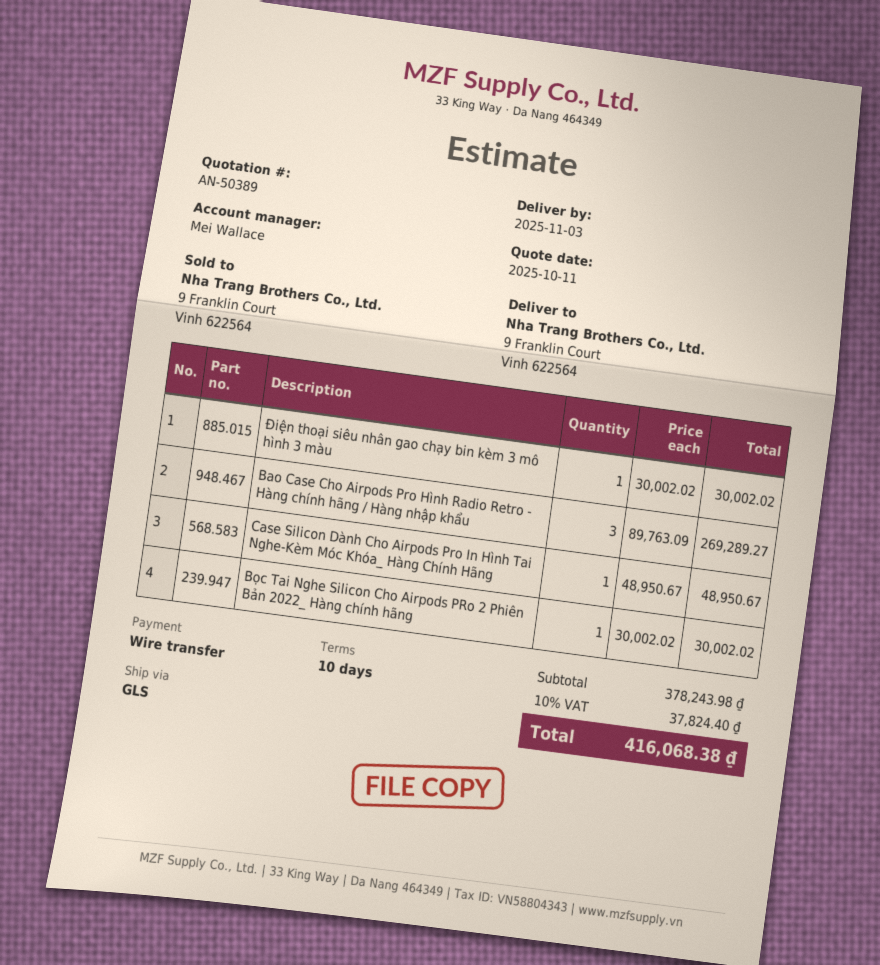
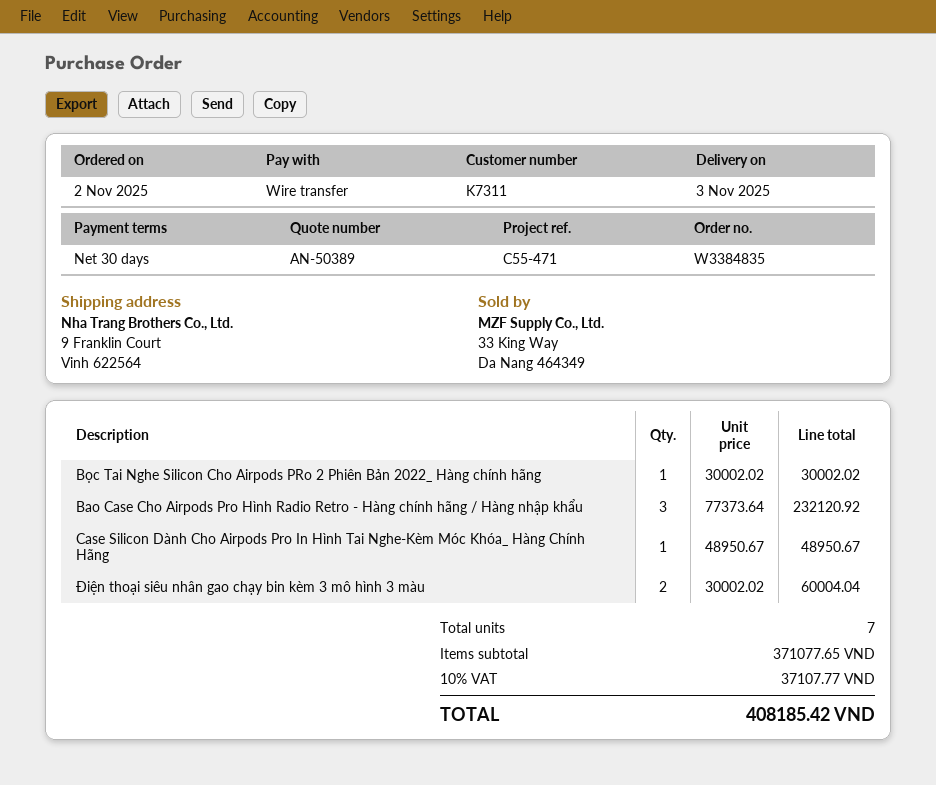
payment terms: 10 days -> 30 days
Điện thoại siêu nhân gao chạy bin kèm 3 mô hình 3 màu: 1 x 30002.02 = 30002.02 -> 2 x 30002.02 = 60004.04
Bao Case Cho Airpods Pro Hình Radio Retro - Hàng chính hãng / Hàng nhập khẩu: 3 x 89763.09 = 269289.27 -> 3 x 77373.64 = 232120.92
subtotal: 378243.98 -> 371077.65
tax: 10% = 37824.40 -> 10% = 37107.77
total: 416068.38 -> 408185.42

